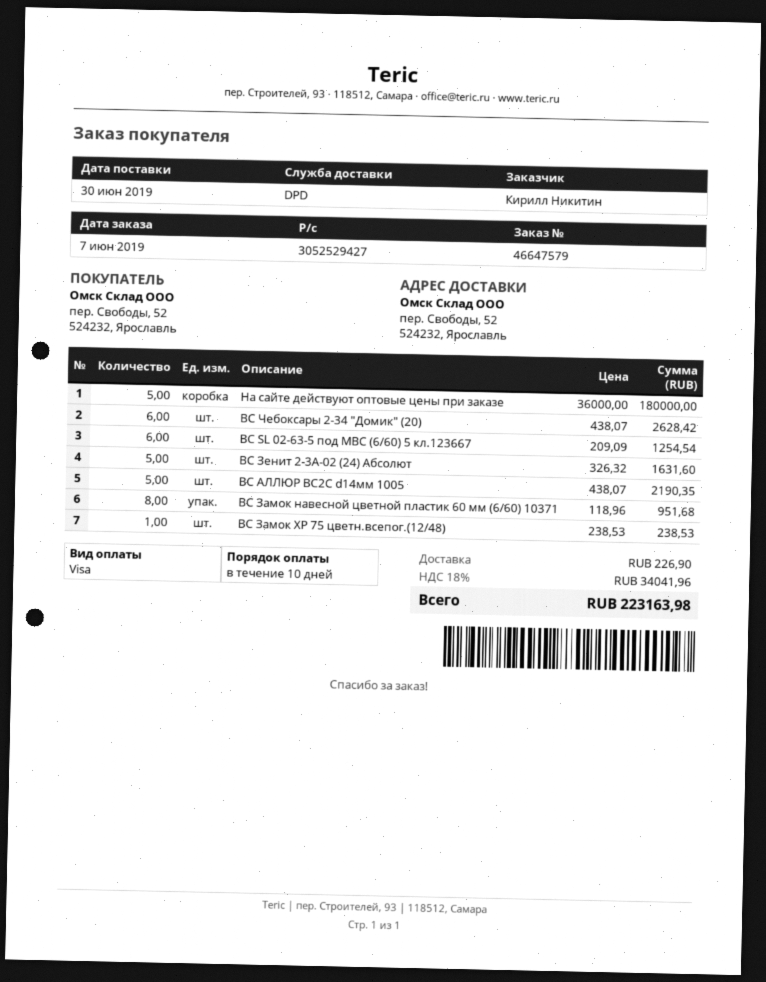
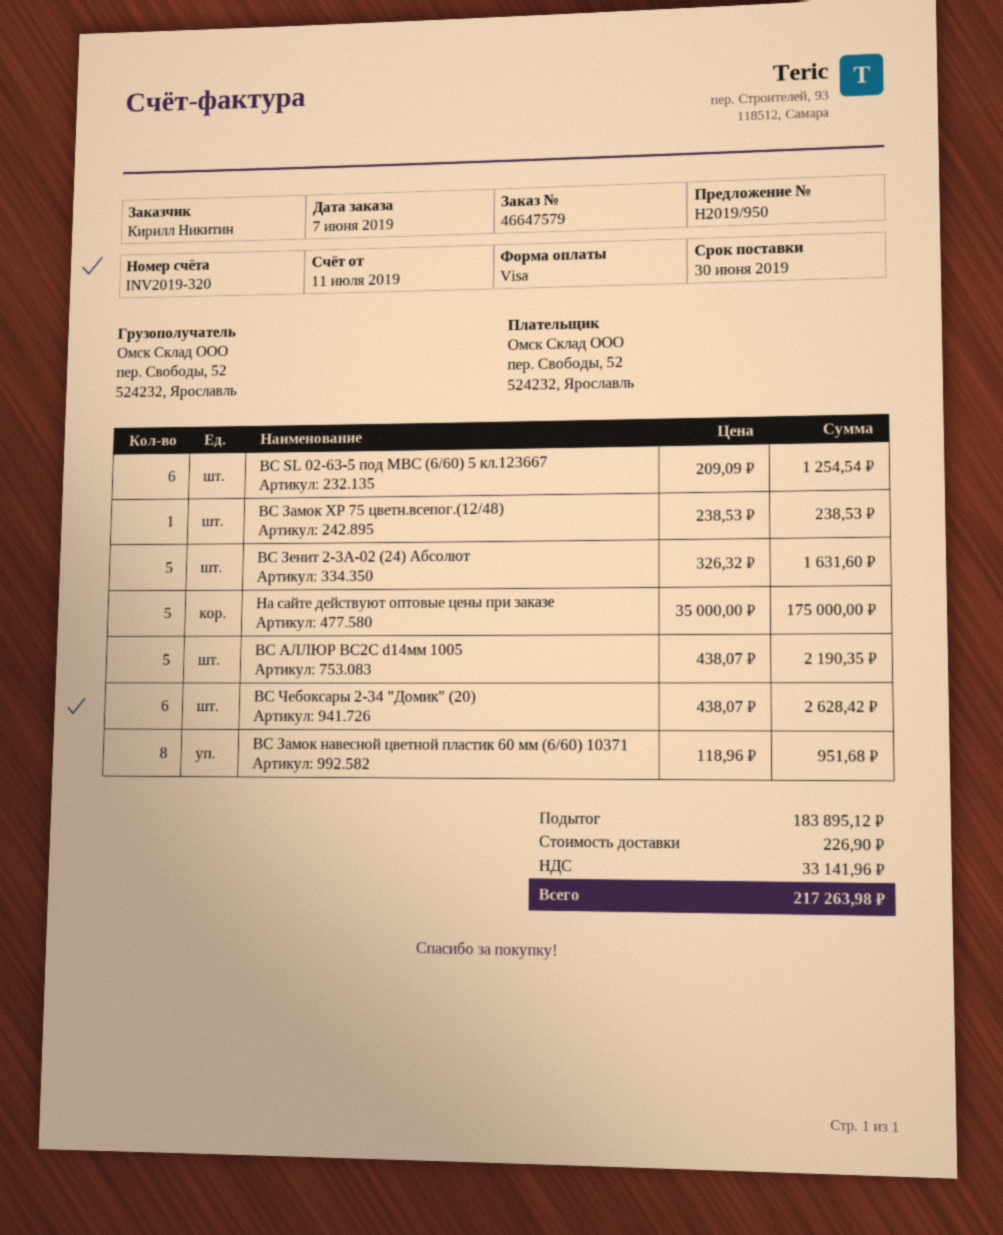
На сайте действуют оптовые цены при заказе: 5 x 36000.00 = 180000.00 -> 5 x 35000.00 = 175000.00
tax: 34041.96 -> 33141.96
total: 223163.98 -> 217263.98

